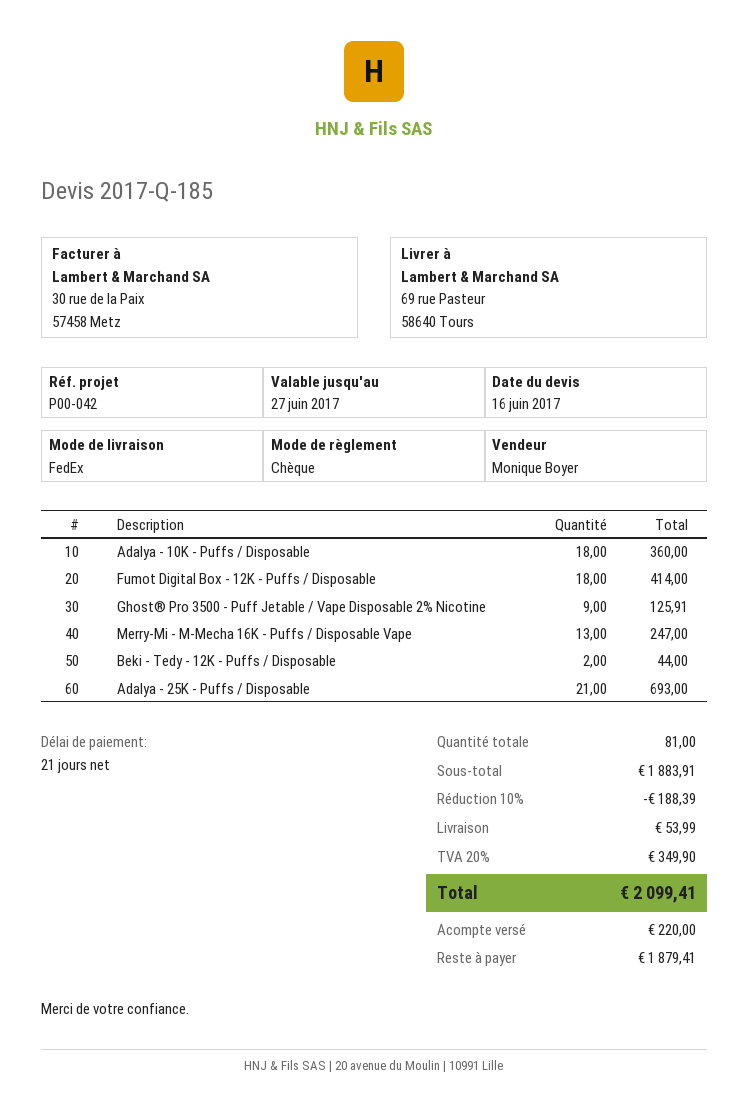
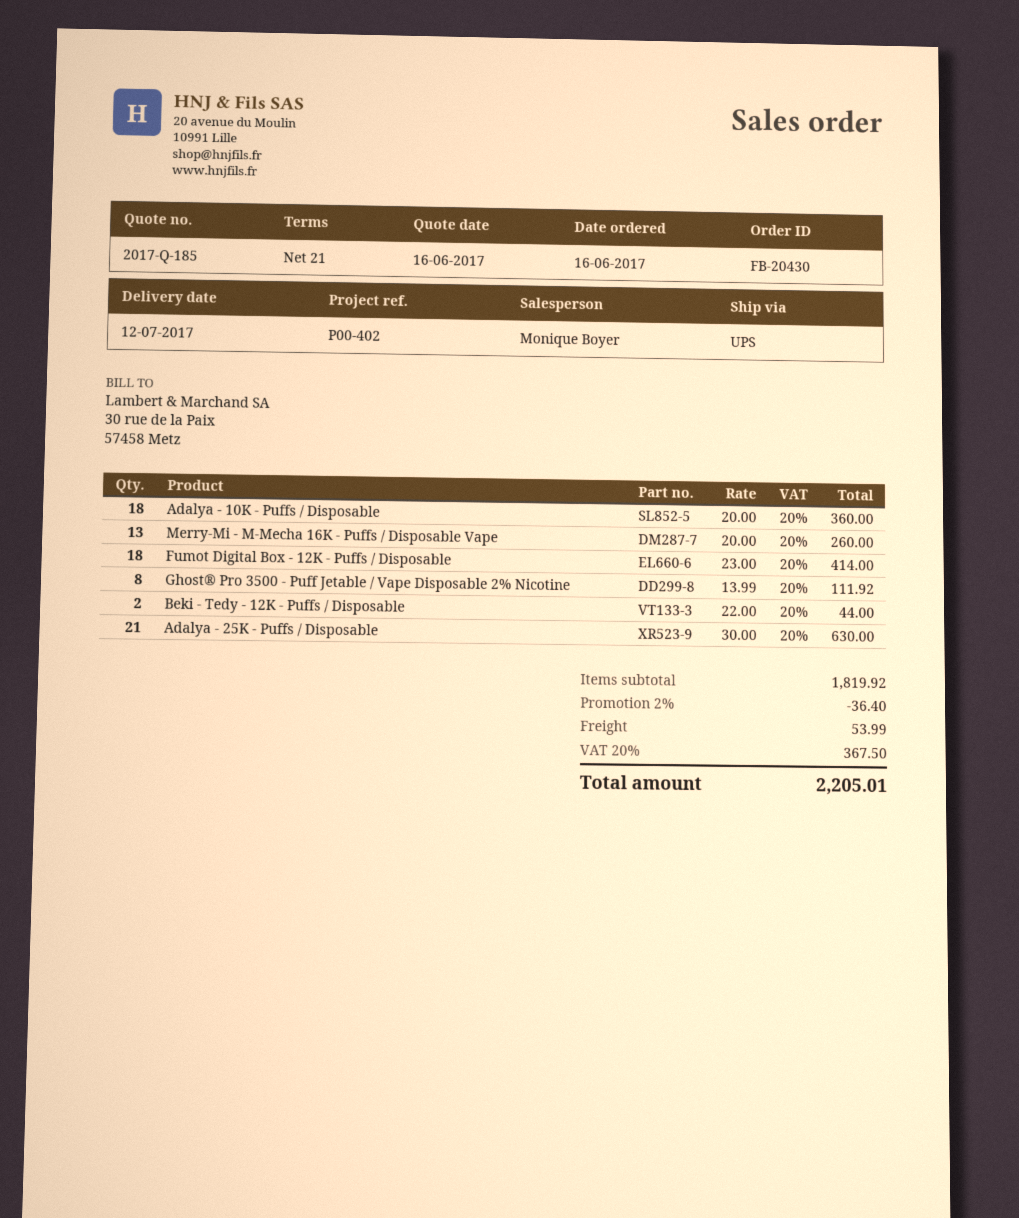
reference: P00-042 -> P00-402
shipping method: FedEx -> UPS
Ghost® Pro 3500 - Puff Jetable / Vape Disposable 2% Nicotine: 9 for 125.91 -> 8 for 111.92
Merry-Mi - M-Mecha 16K - Puffs / Disposable Vape: 13 for 247.00 -> 13 for 260.00
Adalya - 25K - Puffs / Disposable: 21 for 693.00 -> 21 for 630.00
subtotal: 1883.91 -> 1819.92
discount: 10% = 188.39 -> 2% = 36.40
tax: 20% = 349.90 -> 20% = 367.50
total: 2099.41 -> 2205.01

